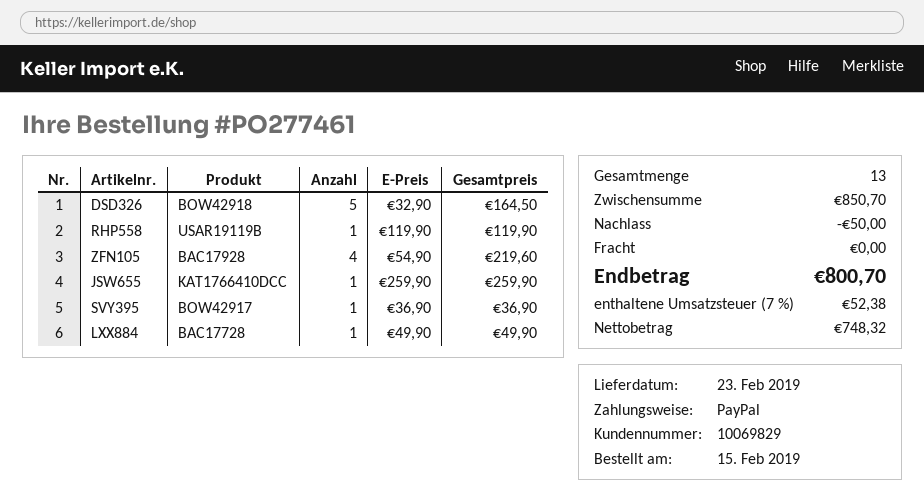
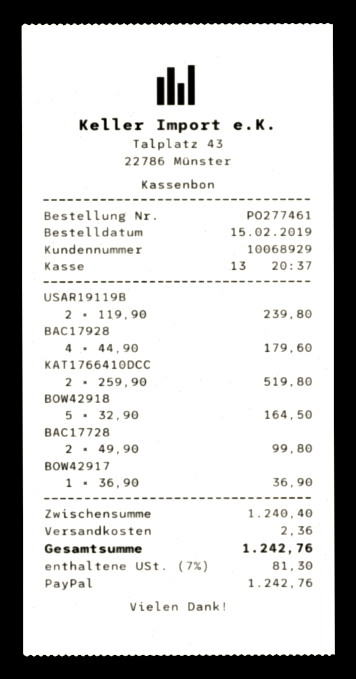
customer number: 10069829 -> 10068929
USAR19119B: 1 x 119.90 = 119.90 -> 2 x 119.90 = 239.80
BAC17928: 4 x 54.90 = 219.60 -> 4 x 44.90 = 179.60
KAT1766410DCC: 1 x 259.90 = 259.90 -> 2 x 259.90 = 519.80
BAC17728: 1 x 49.90 = 49.90 -> 2 x 49.90 = 99.80
subtotal: 850.70 -> 1240.40
discount: 50.00 -> none
shipping: 0.00 -> 2.36
tax: 7% = 52.38 -> 7% = 81.30
total: 800.70 -> 1242.76

